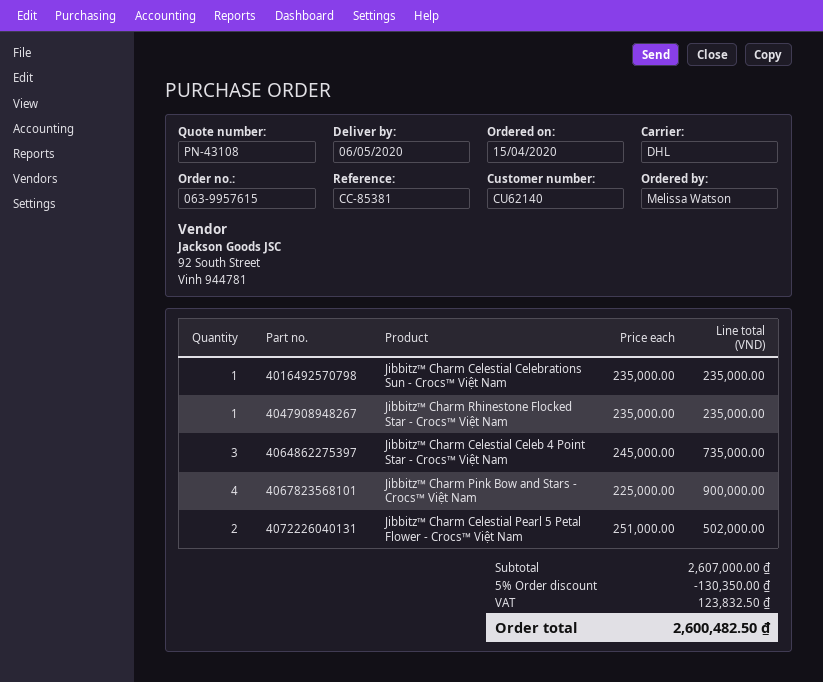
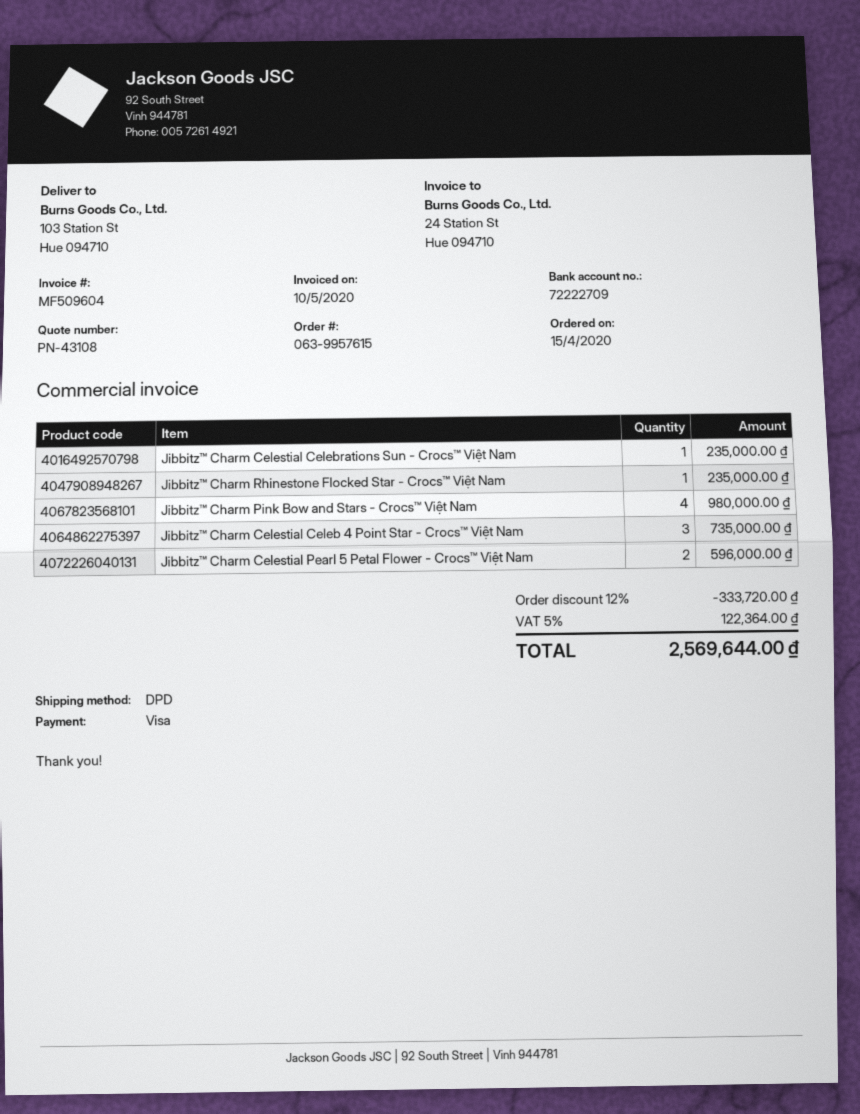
shipping method: DHL -> DPD
Jibbitz™ Charm Pink Bow and Stars - Crocs™ Việt Nam: 4 for 900000.00 -> 4 for 980000.00
Jibbitz™ Charm Celestial Pearl 5 Petal Flower - Crocs™ Việt Nam: 2 for 502000.00 -> 2 for 596000.00
discount: 5% = 130350.00 -> 12% = 333720.00
tax: 123832.50 -> 122364.00
total: 2600482.50 -> 2569644.00

